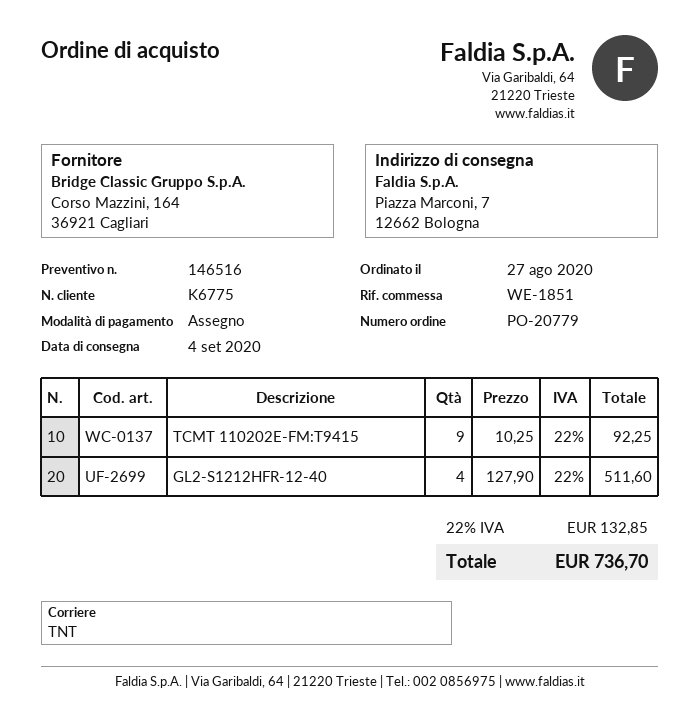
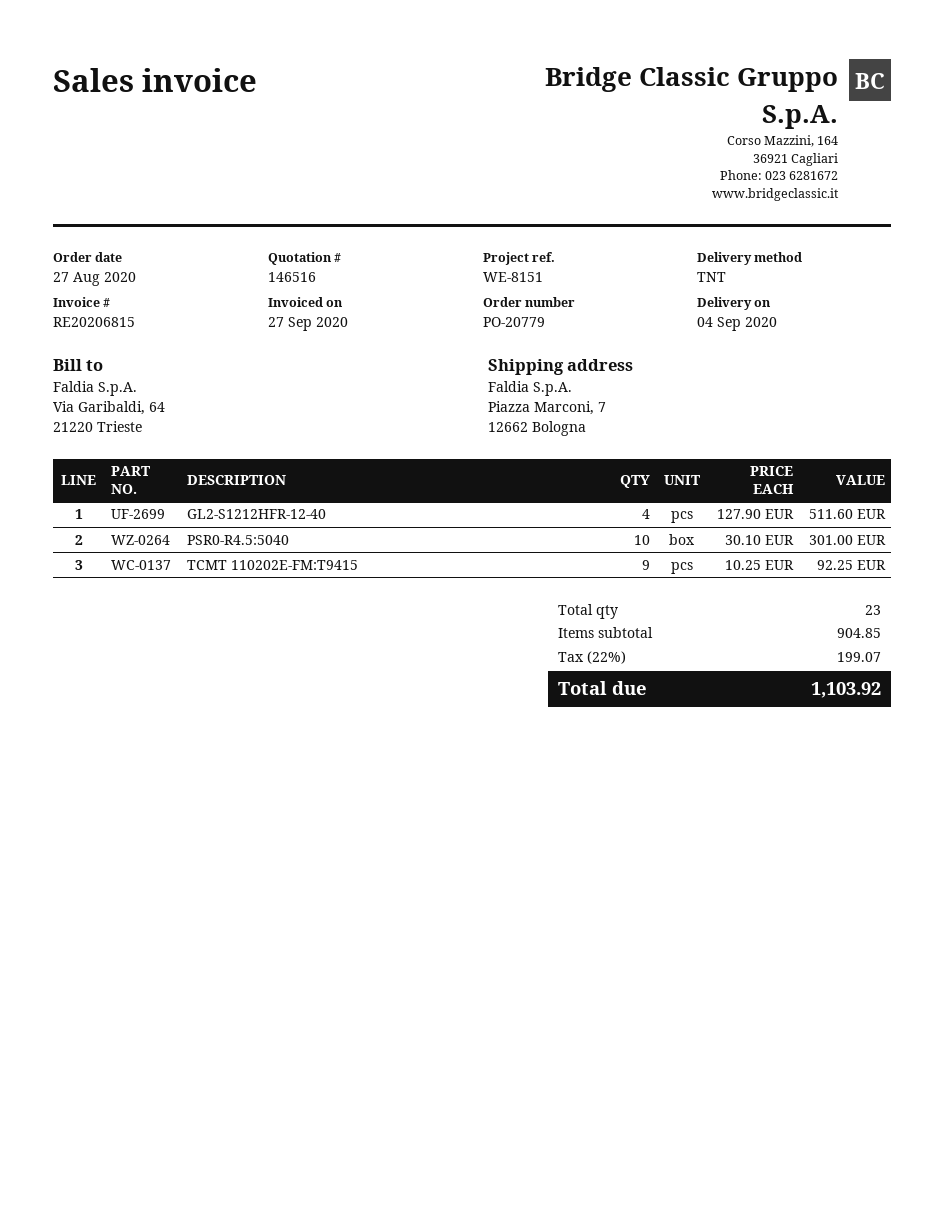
reference: WE-1851 -> WE-8151
PSR0-R4.5:5040: none -> 10 x 30.10 = 301.00
tax: 22% = 132.85 -> 22% = 199.07
total: 736.70 -> 1103.92

